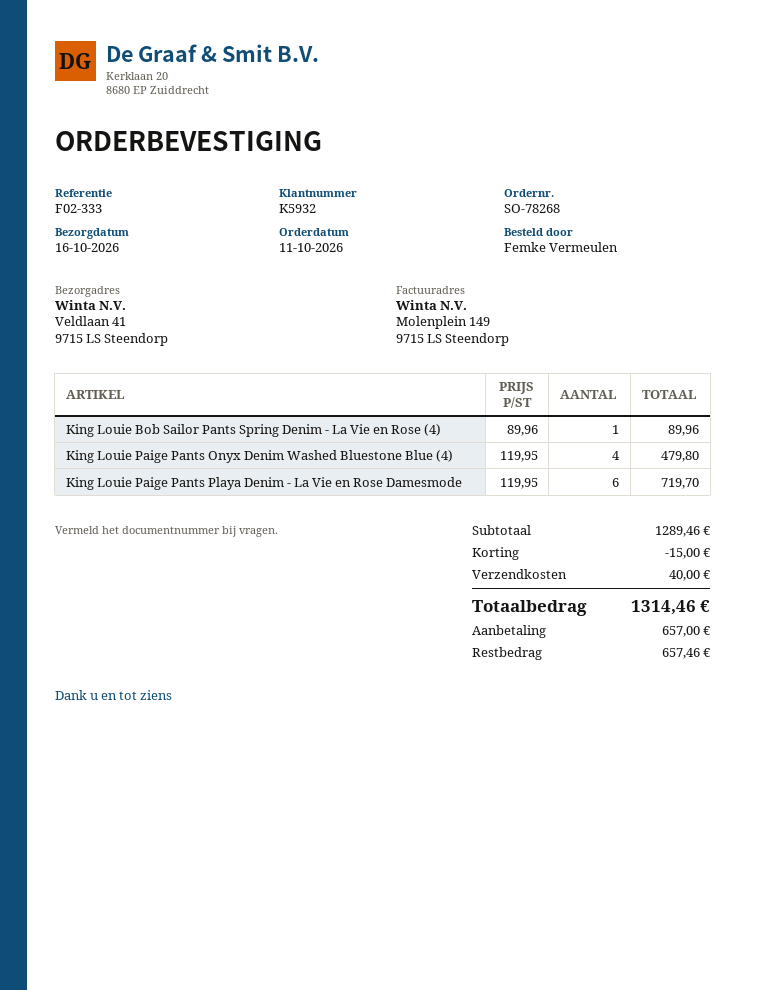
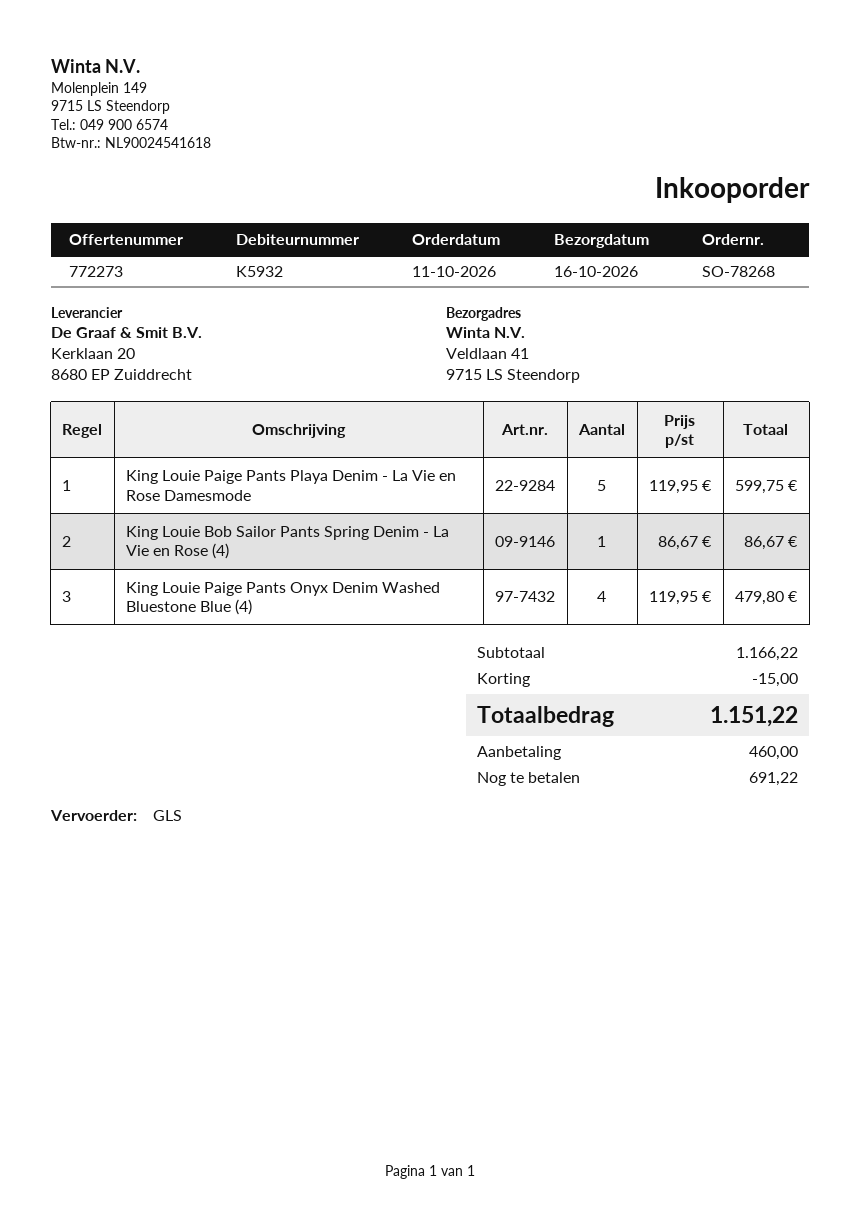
King Louie Bob Sailor Pants Spring Denim - La Vie en Rose (4): 1 x 89.96 = 89.96 -> 1 x 86.67 = 86.67
King Louie Paige Pants Playa Denim - La Vie en Rose Damesmode: 6 x 119.95 = 719.70 -> 5 x 119.95 = 599.75
subtotal: 1289.46 -> 1166.22
shipping: 40.00 -> none
total: 1314.46 -> 1151.22
deposit: 657.00 -> 460.00
balance: 657.46 -> 691.22

